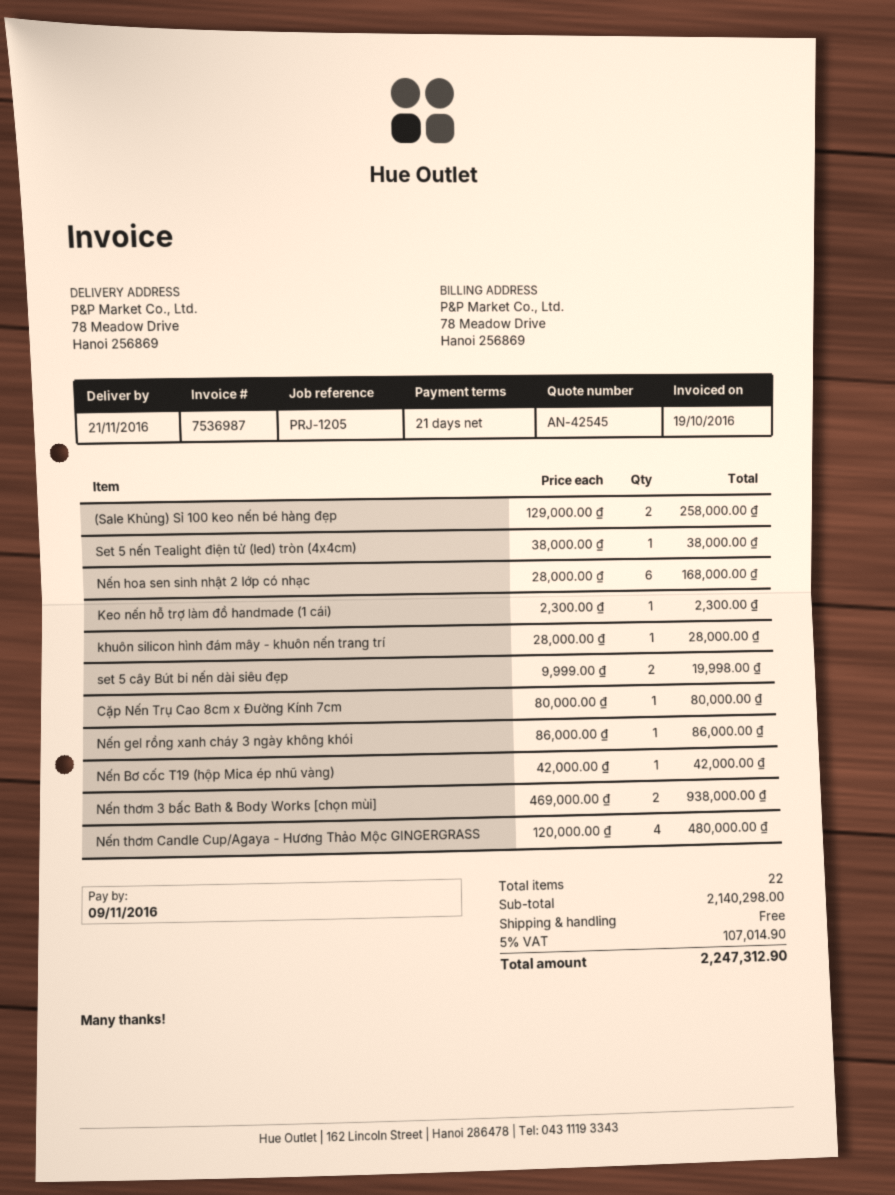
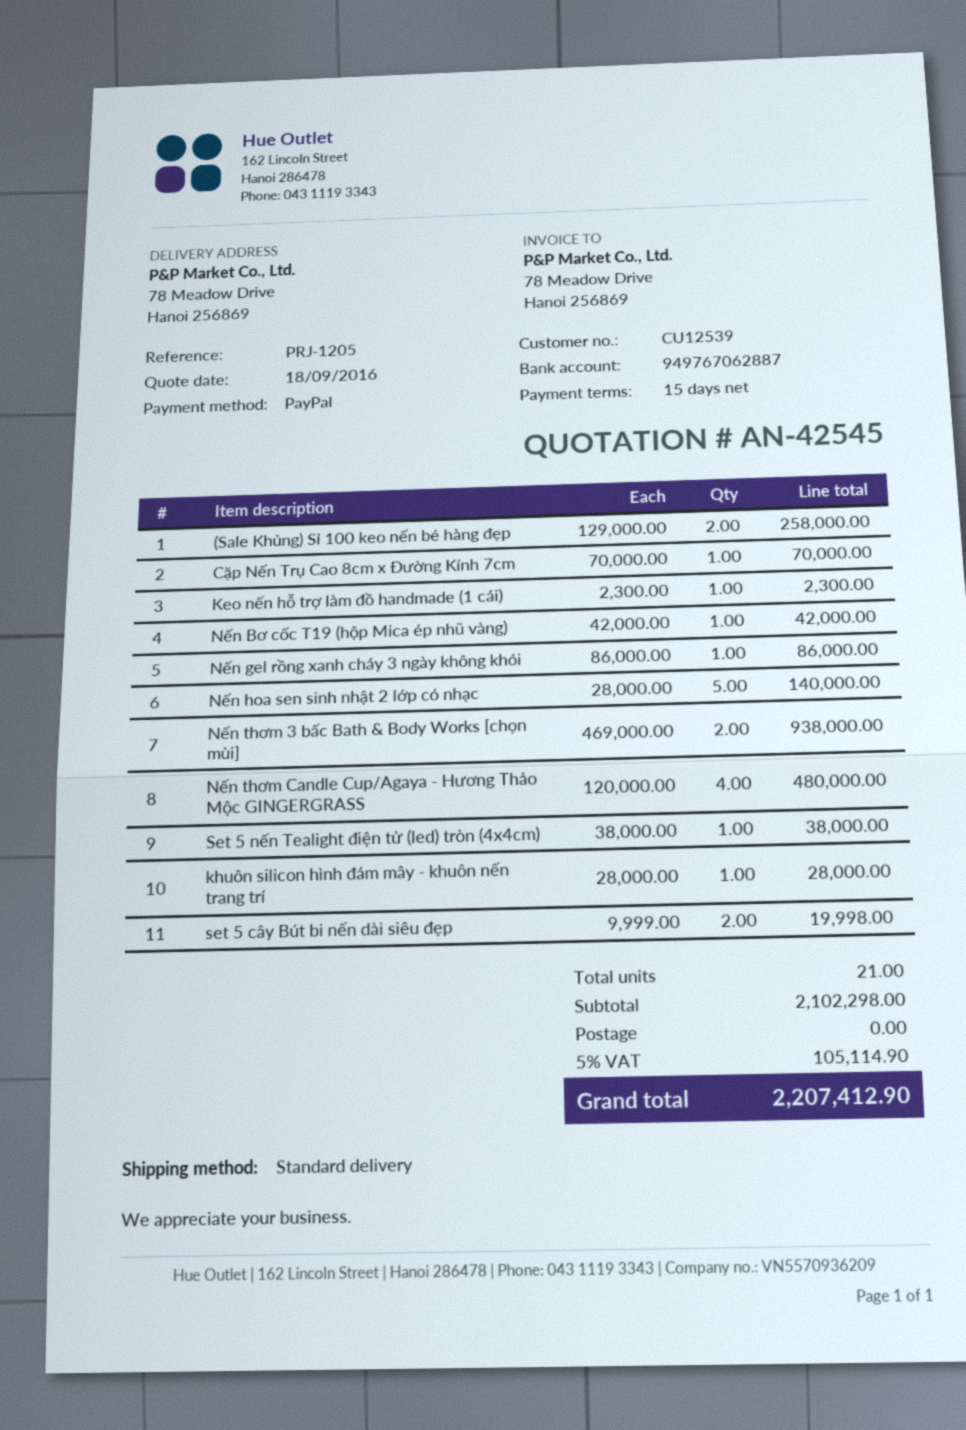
payment terms: 21 days -> 15 days
Nến hoa sen sinh nhật 2 lớp có nhạc: 6 x 28000.00 = 168000.00 -> 5 x 28000.00 = 140000.00
Cặp Nến Trụ Cao 8cm x Đường Kính 7cm: 1 x 80000.00 = 80000.00 -> 1 x 70000.00 = 70000.00
total quantity: 22 -> 21
subtotal: 2140298.00 -> 2102298.00
tax: 5% = 107014.90 -> 5% = 105114.90
total: 2247312.90 -> 2207412.90

